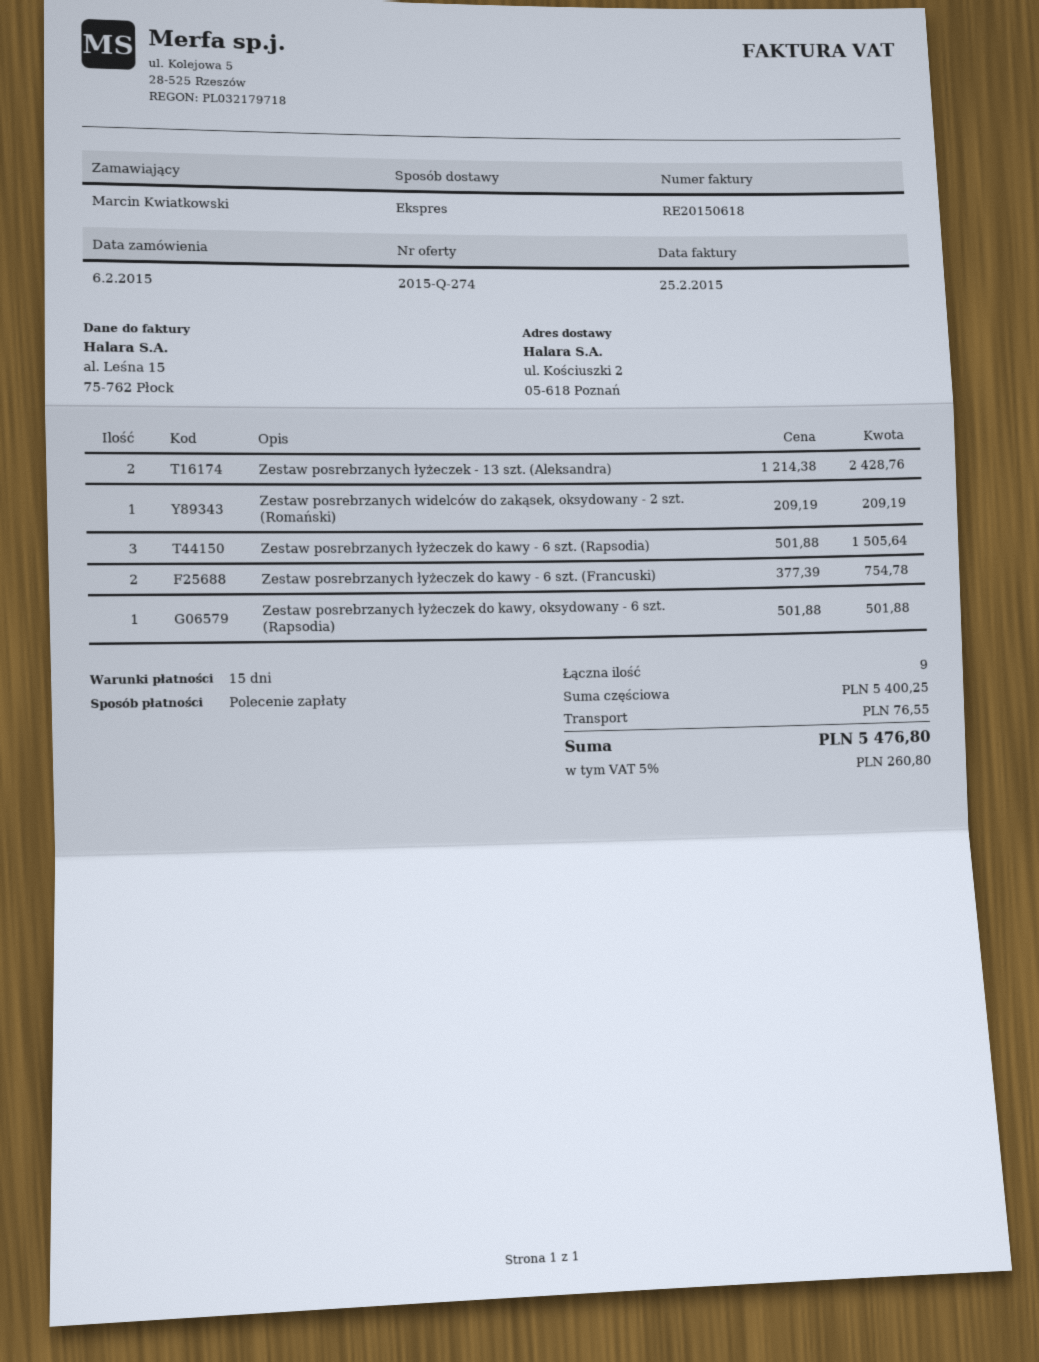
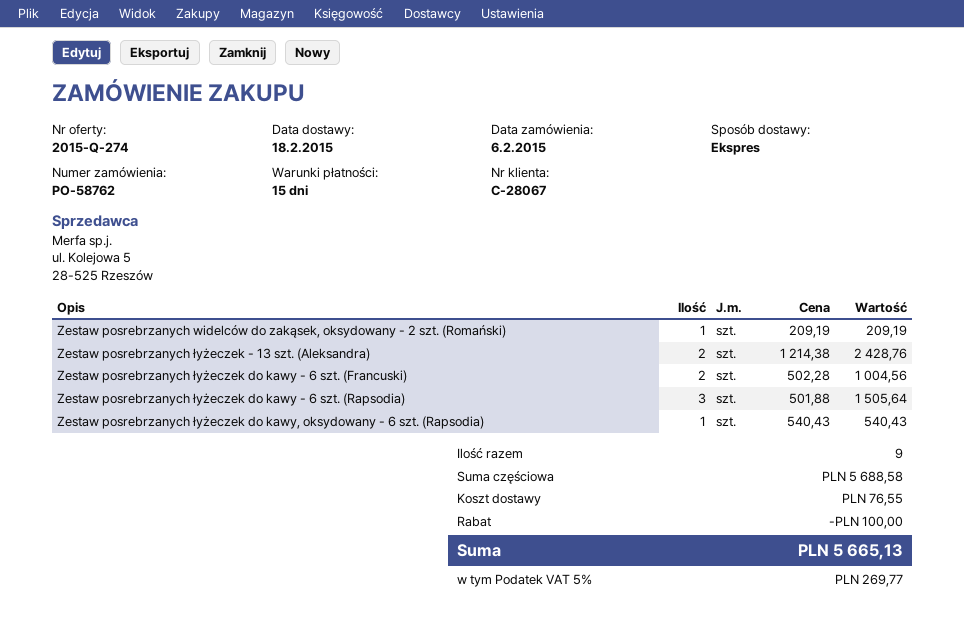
Zestaw posrebrzanych łyżeczek do kawy - 6 szt. (Francuski): 2 x 377.39 = 754.78 -> 2 x 502.28 = 1004.56
Zestaw posrebrzanych łyżeczek do kawy, oksydowany - 6 szt. (Rapsodia): 1 x 501.88 = 501.88 -> 1 x 540.43 = 540.43
subtotal: 5400.25 -> 5688.58
discount: none -> 100.00
tax: 5% = 260.80 -> 5% = 269.77
total: 5476.80 -> 5665.13

